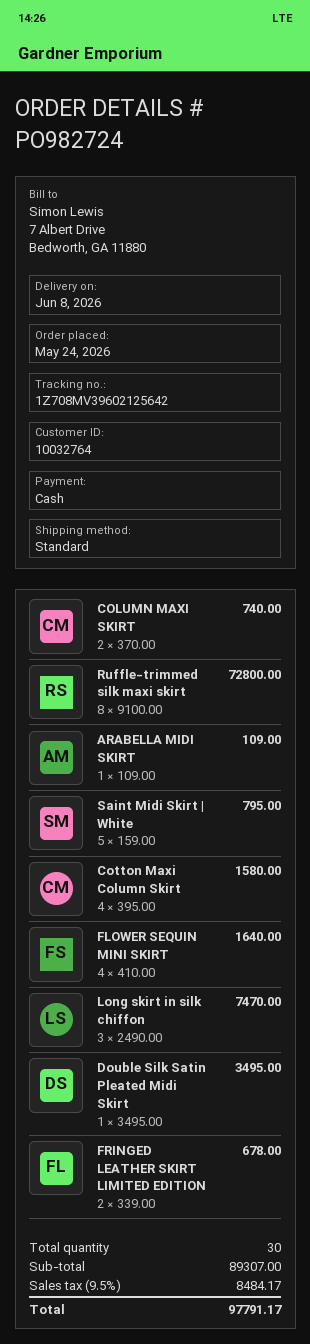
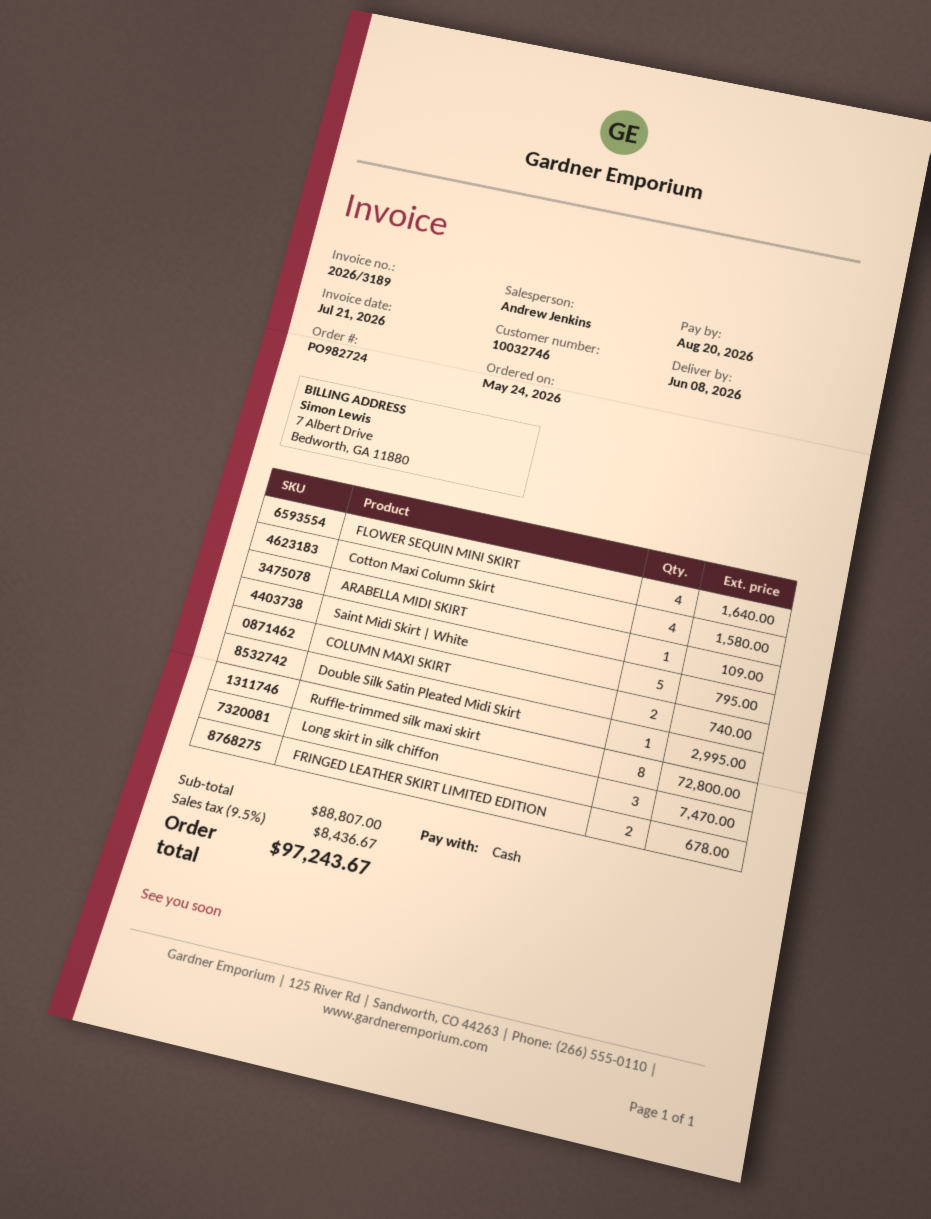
customer number: 10032764 -> 10032746
Double Silk Satin Pleated Midi Skirt: 1 for 3495.00 -> 1 for 2995.00
subtotal: 89307.00 -> 88807.00
tax: 9.5% = 8484.17 -> 9.5% = 8436.67
total: 97791.17 -> 97243.67

